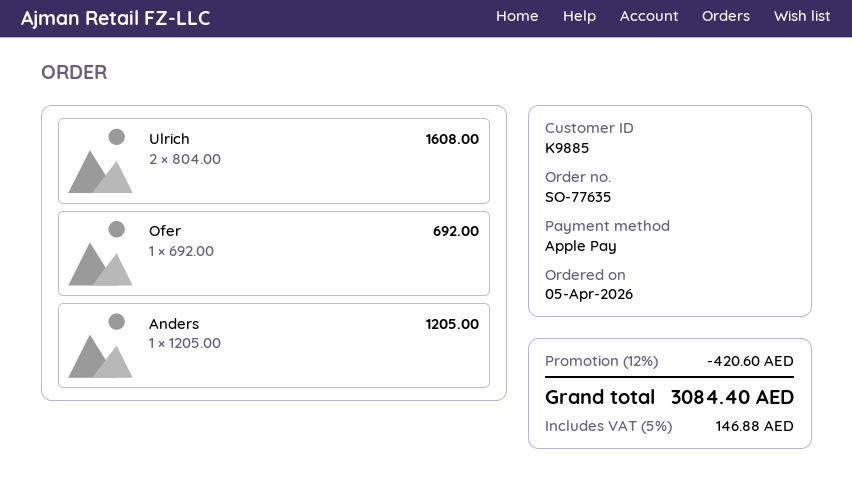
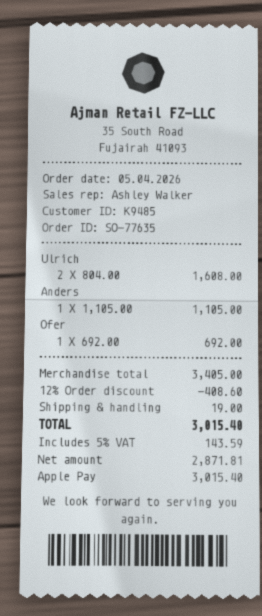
customer number: K9885 -> K9485
Anders: 1 x 1205.00 = 1205.00 -> 1 x 1105.00 = 1105.00
discount: 12% = 420.60 -> 12% = 408.60
shipping: none -> 19.00
tax: 5% = 146.88 -> 5% = 143.59
total: 3084.40 -> 3015.40

